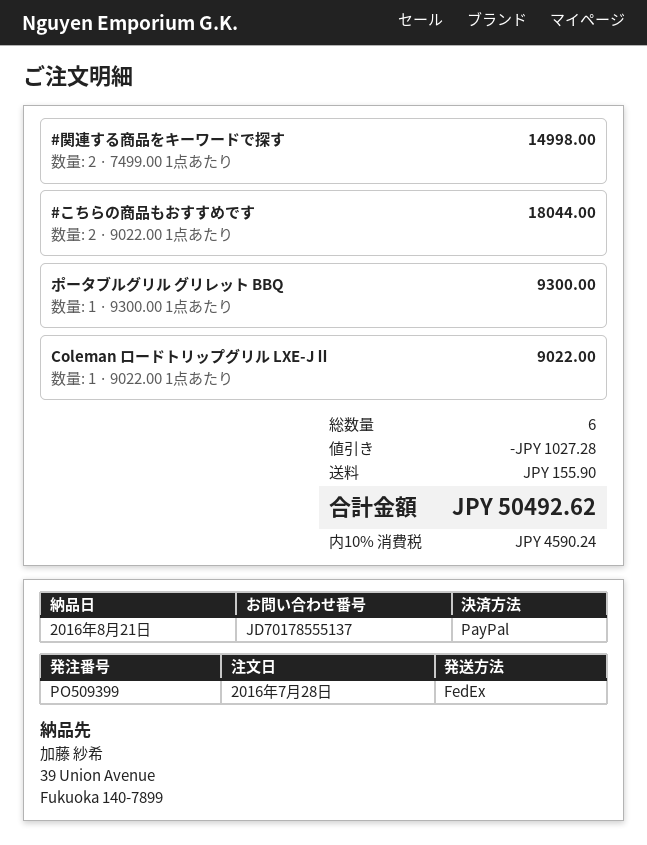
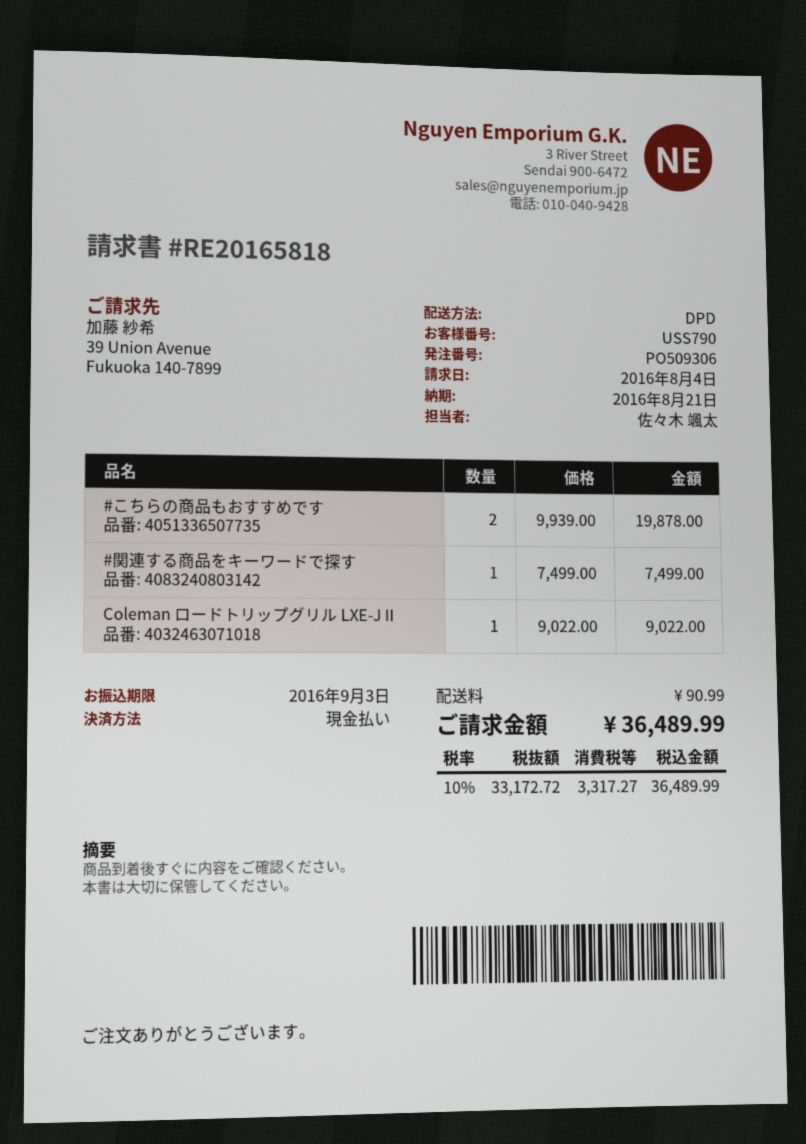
order number: PO509399 -> PO509306
payment method: PayPal -> cash
shipping method: FedEx -> DPD
#関連する商品をキーワードで探す: 2 x 7499.00 = 14998.00 -> 1 x 7499.00 = 7499.00
#こちらの商品もおすすめです: 2 x 9022.00 = 18044.00 -> 2 x 9939.00 = 19878.00
ポータブルグリル グリレット BBQ: 1 x 9300.00 = 9300.00 -> none
discount: 1027.28 -> none
shipping: 155.90 -> 90.99
tax: 10% = 4590.24 -> 10% = 3317.27
total: 50492.62 -> 36489.99

